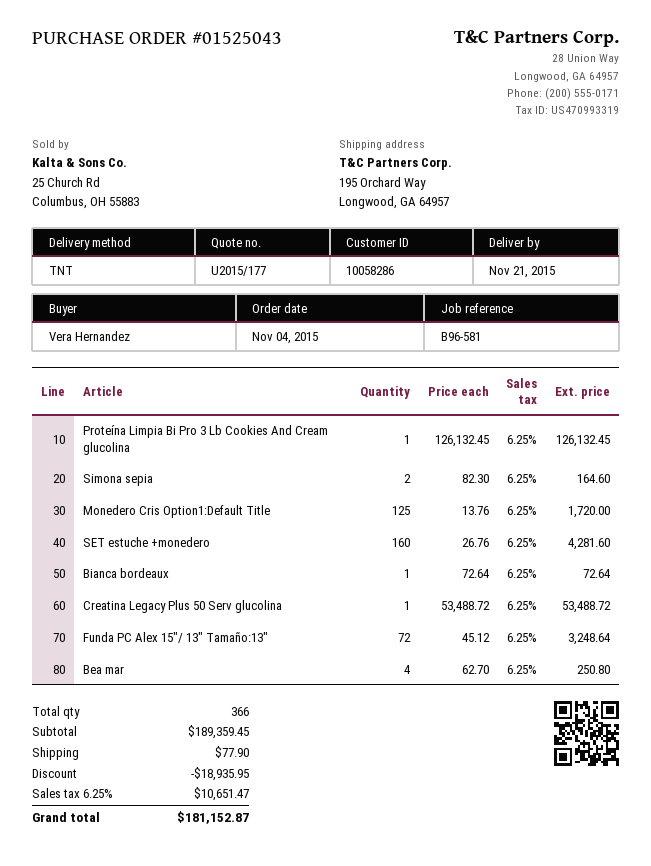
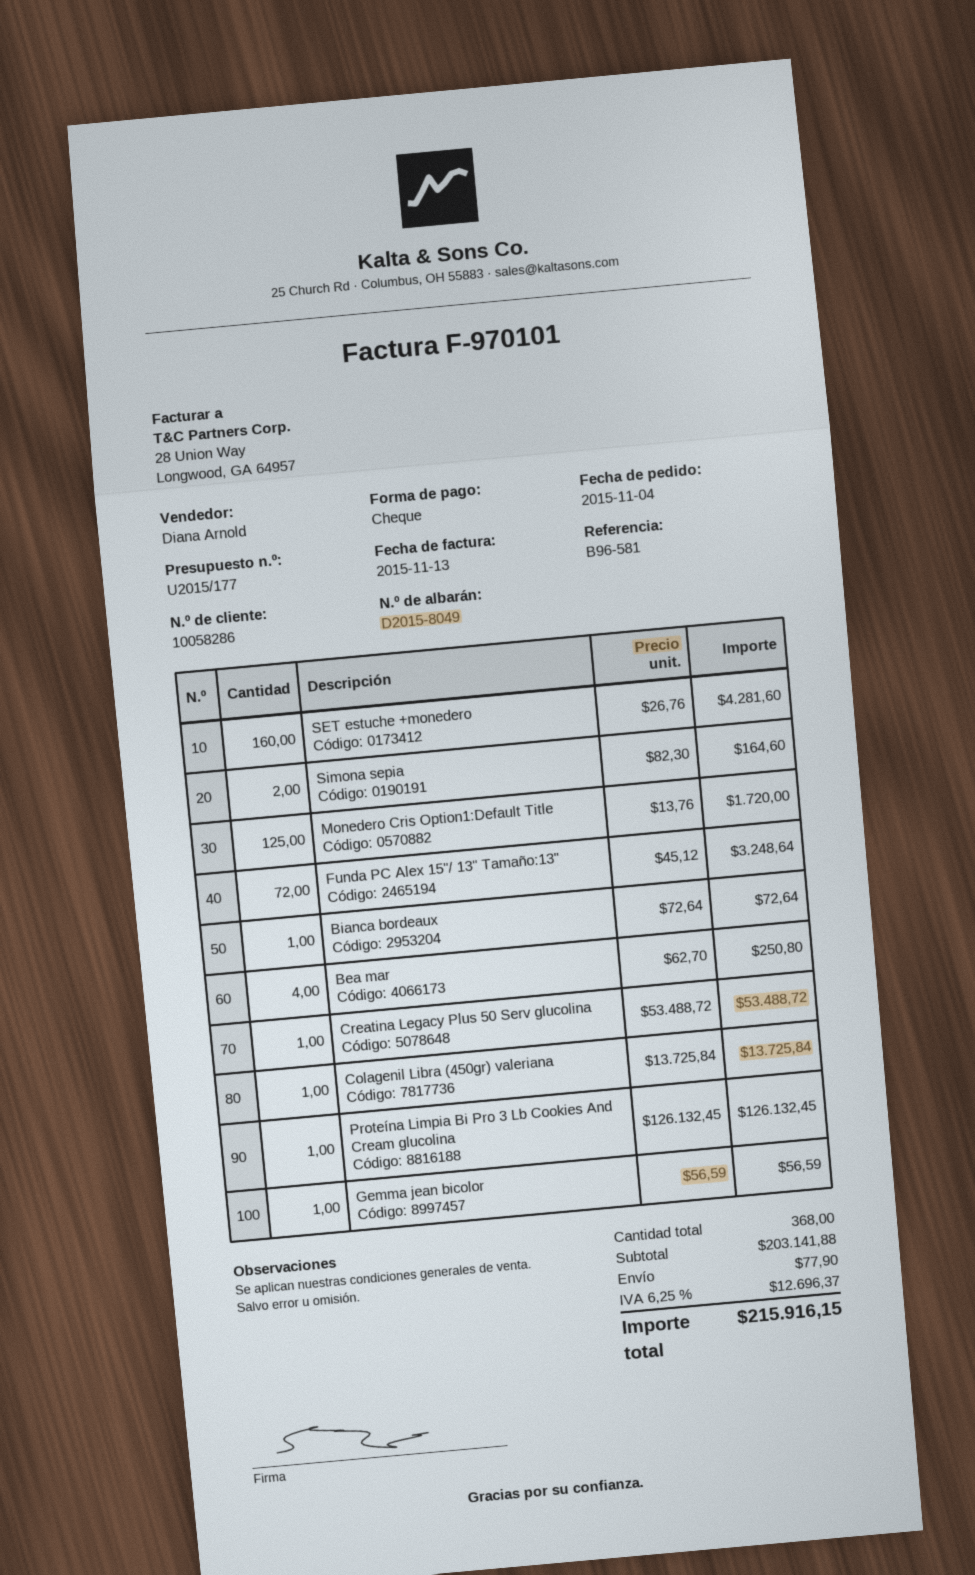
Colagenil Libra (450gr) valeriana: none -> 1 x 13725.84 = 13725.84
Gemma jean bicolor: none -> 1 x 56.59 = 56.59
total quantity: 366 -> 368
subtotal: 189359.45 -> 203141.88
discount: 18935.95 -> none
tax: 6.25% = 10651.47 -> 6.25% = 12696.37
total: 181152.87 -> 215916.15

